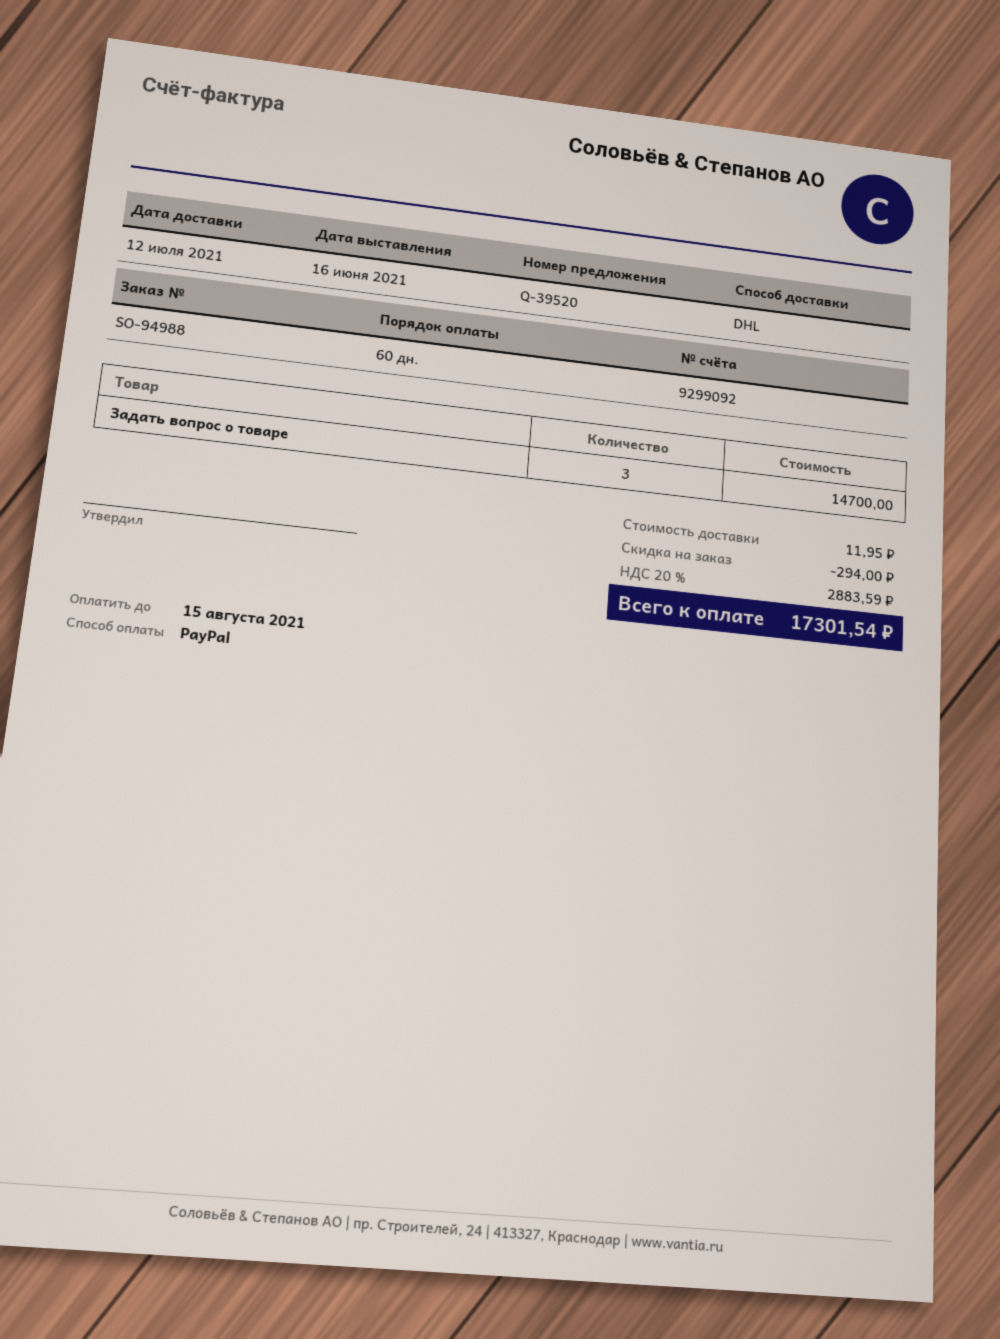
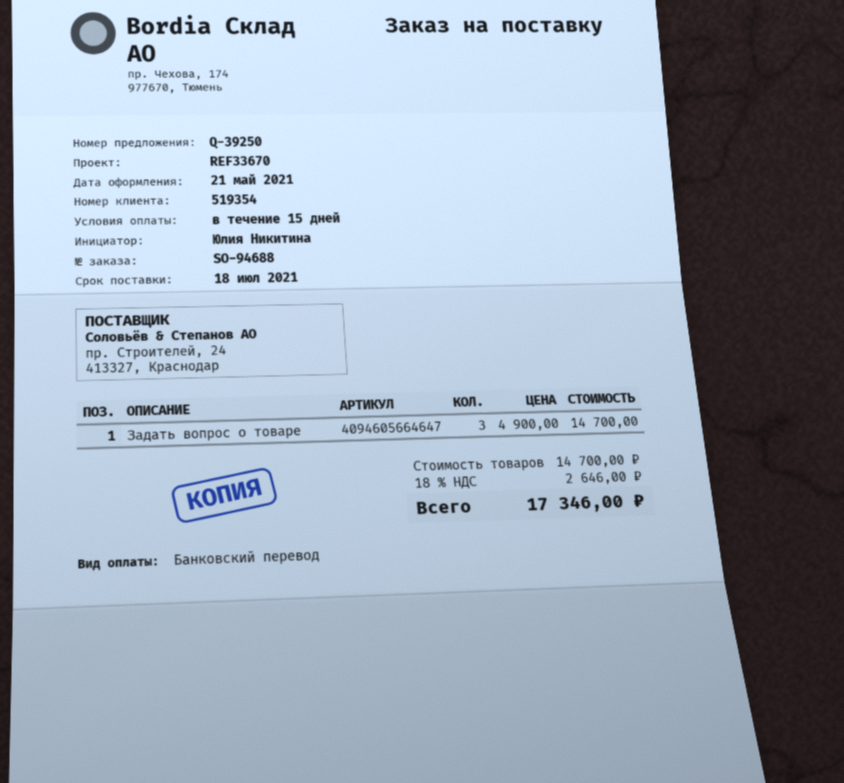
quote number: Q-39520 -> Q-39250
order number: SO-94988 -> SO-94688
delivery date: 2021-07-12 -> 2021-07-18
payment terms: 60 days -> 15 days
payment method: PayPal -> bank transfer
discount: 294.00 -> none
shipping: 11.95 -> none
tax: 20% = 2883.59 -> 18% = 2646.00
total: 17301.54 -> 17346.00

